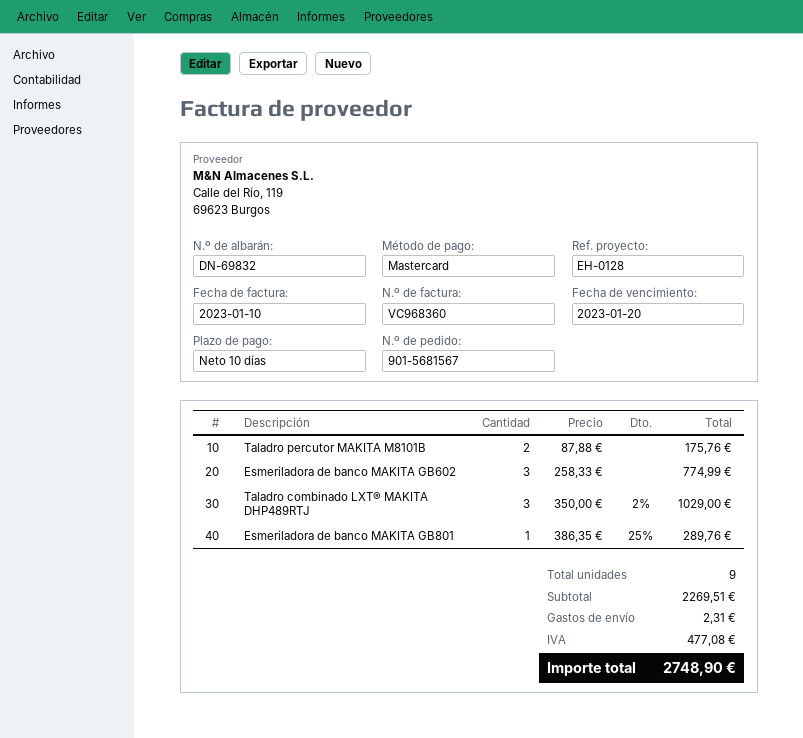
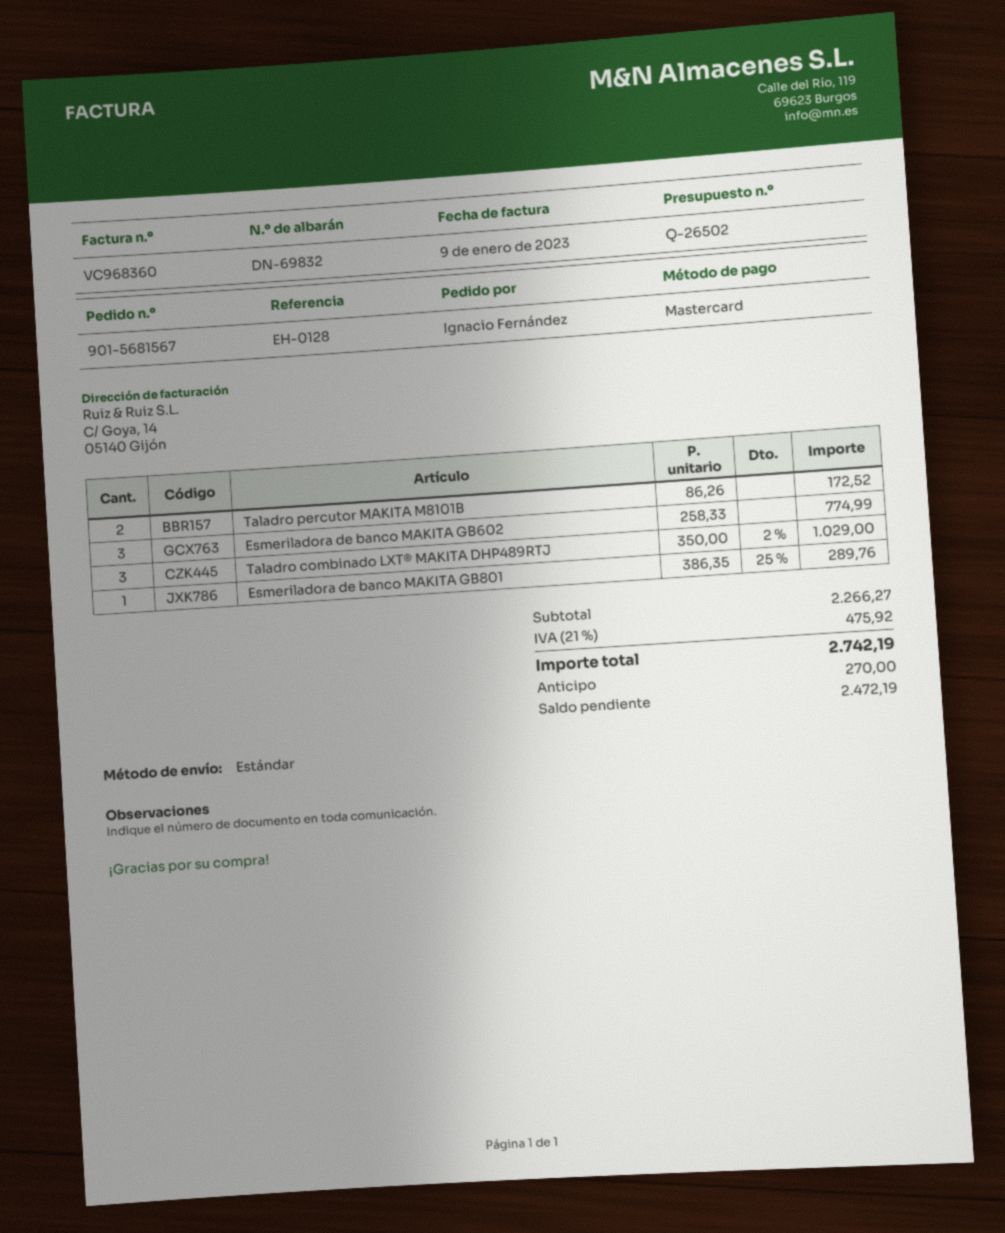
invoice date: 2023-01-10 -> 2023-01-09
Taladro percutor MAKITA M8101B: 2 x 87.88 = 175.76 -> 2 x 86.26 = 172.52
subtotal: 2269.51 -> 2266.27
shipping: 2.31 -> none
tax: 477.08 -> 475.92
total: 2748.90 -> 2742.19

